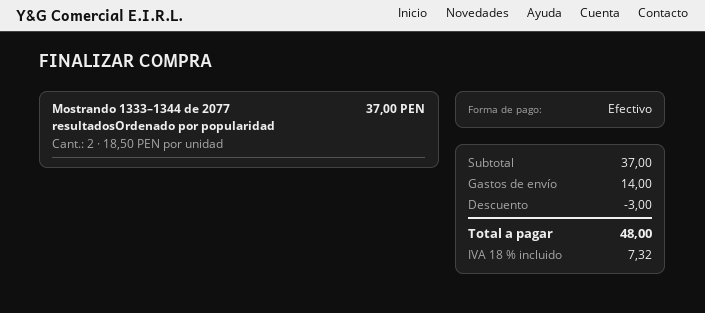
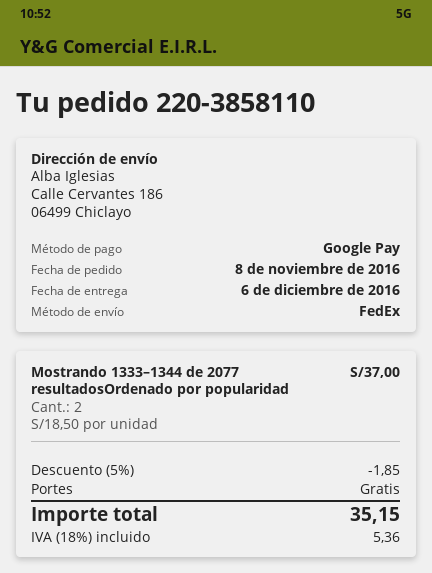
payment method: cash -> Google Pay
discount: 3.00 -> 1.85
shipping: 14.00 -> 0.00
tax: 18% = 7.32 -> 18% = 5.36
total: 48.00 -> 35.15

